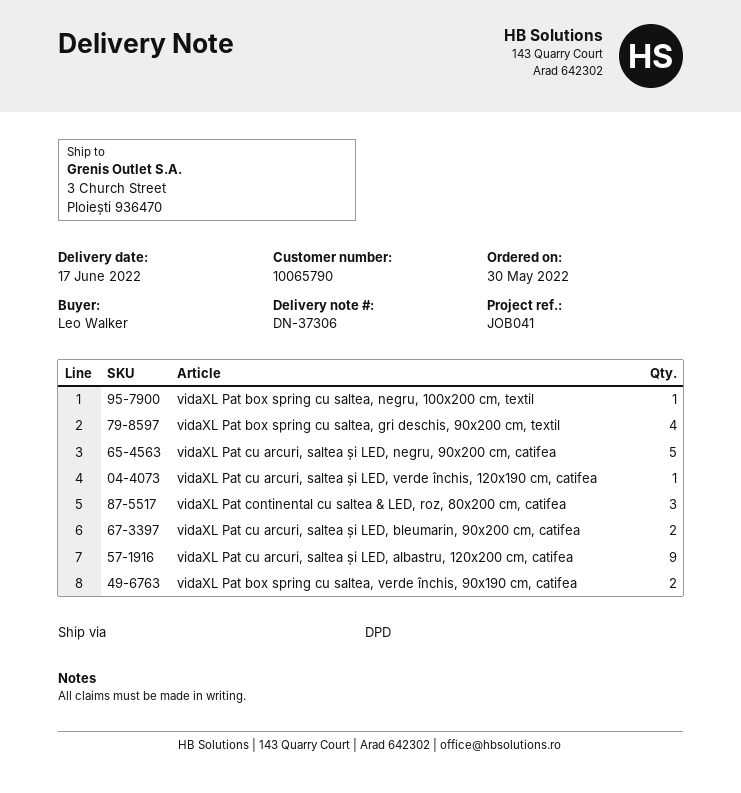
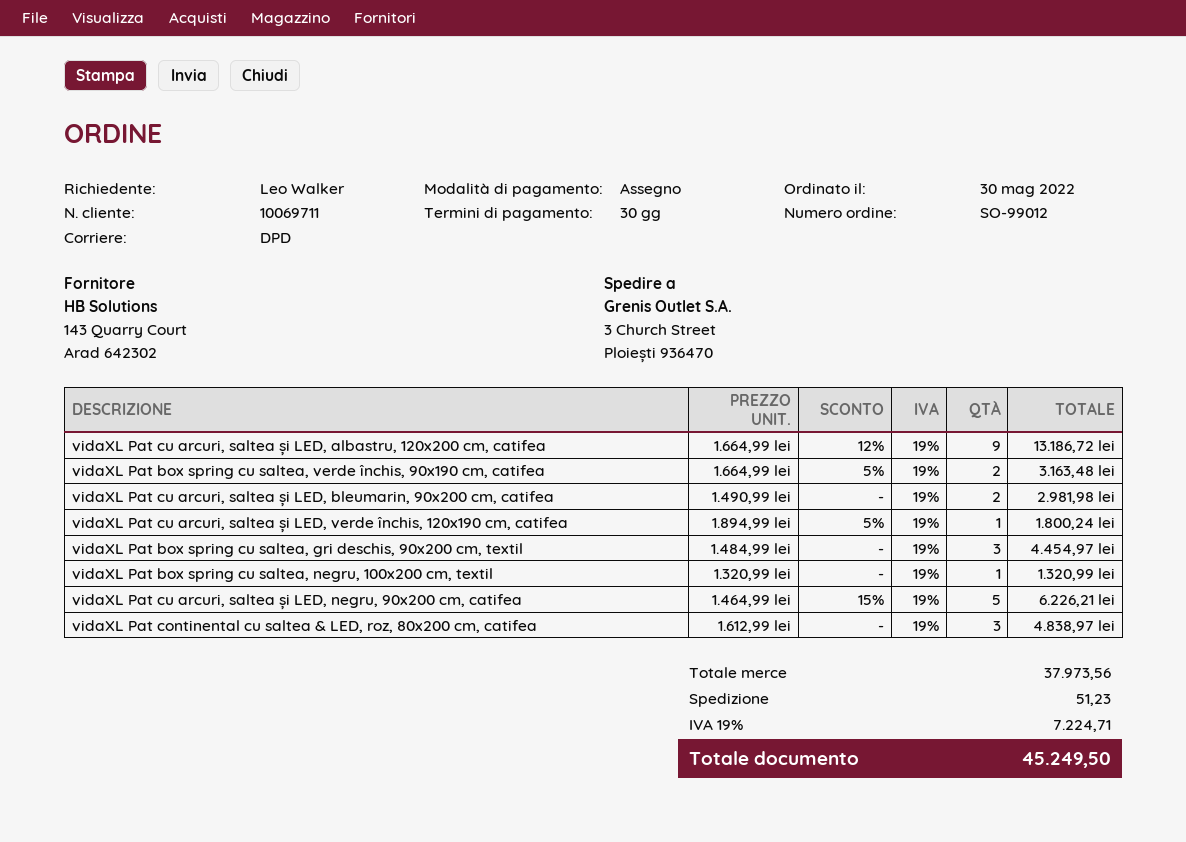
customer number: 10065790 -> 10069711
vidaXL Pat box spring cu saltea, gri deschis, 90x200 cm, textil: 4 -> 3

